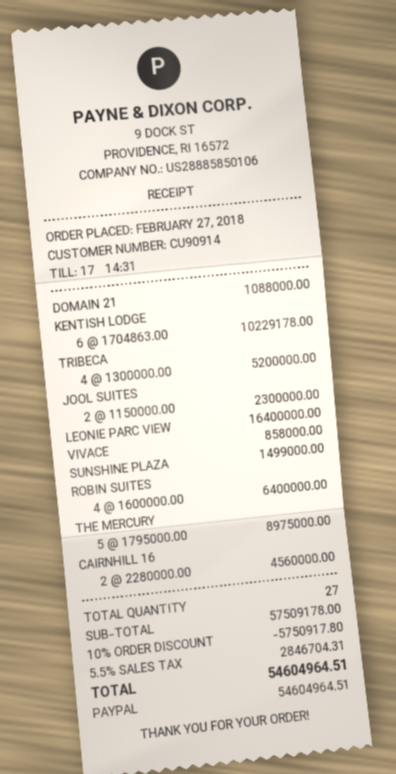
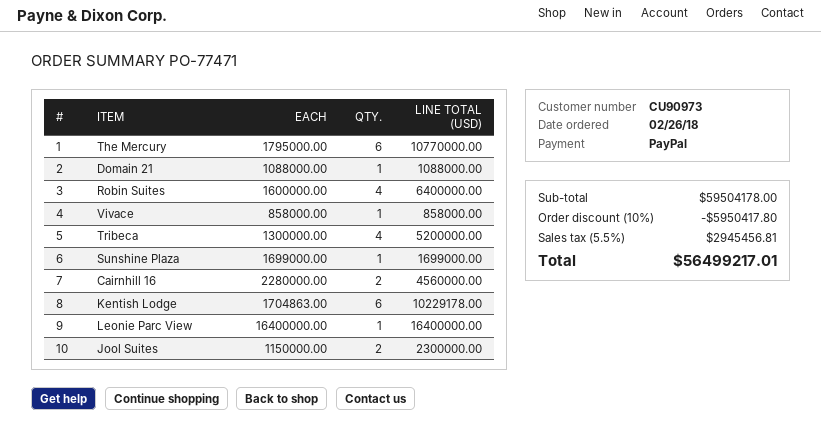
order date: 2018-02-27 -> 2018-02-26
customer number: CU90914 -> CU90973
SUNSHINE PLAZA: 1 x 1499000.00 = 1499000.00 -> 1 x 1699000.00 = 1699000.00
THE MERCURY: 5 x 1795000.00 = 8975000.00 -> 6 x 1795000.00 = 10770000.00
subtotal: 57509178.00 -> 59504178.00
discount: 10% = 5750917.80 -> 10% = 5950417.80
tax: 5.5% = 2846704.31 -> 5.5% = 2945456.81
total: 54604964.51 -> 56499217.01

